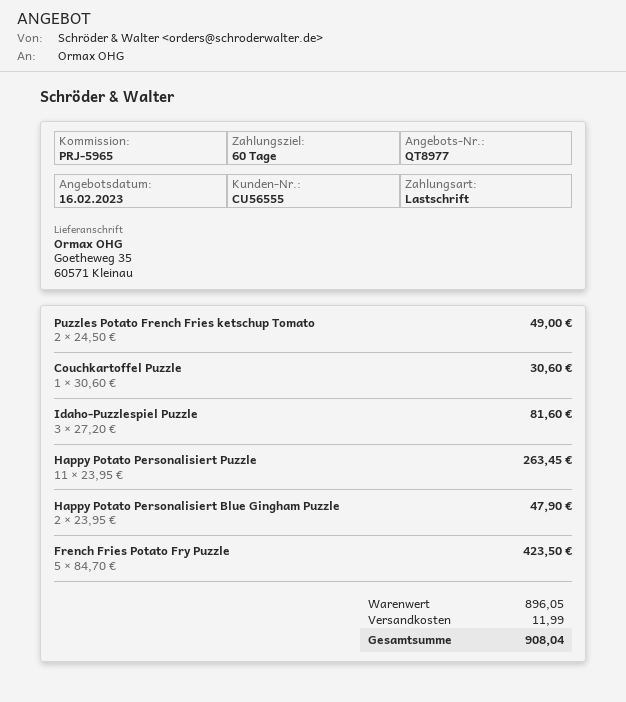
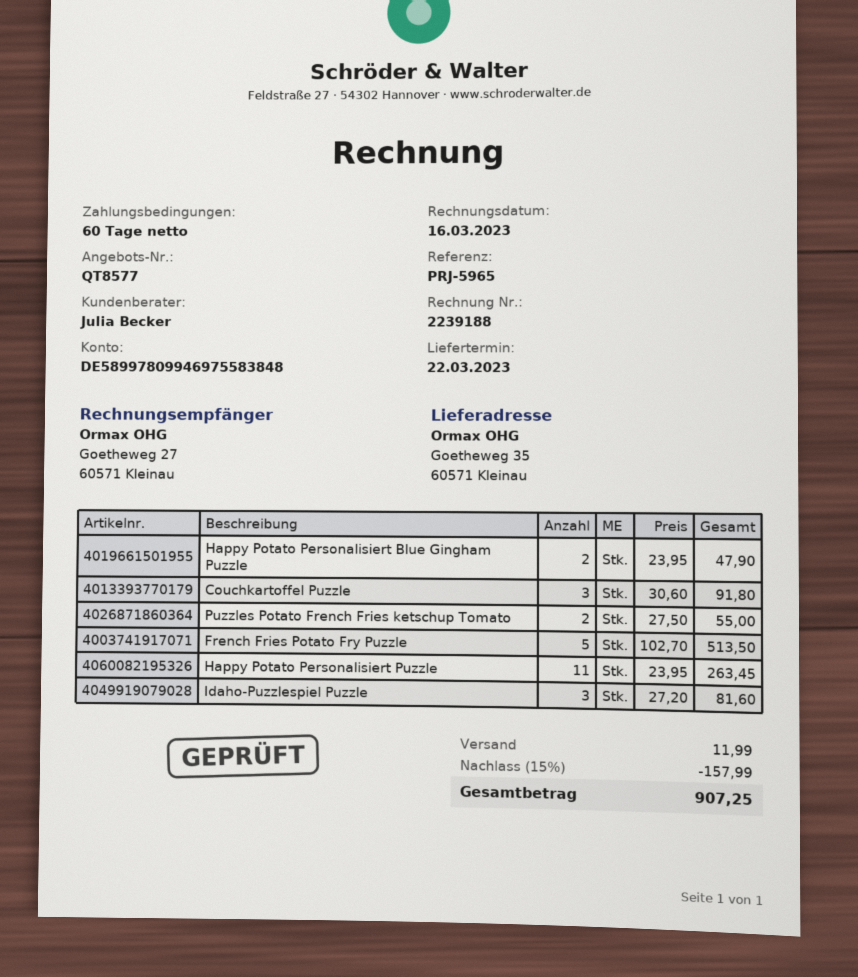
quote number: QT8977 -> QT8577
Puzzles Potato French Fries ketschup Tomato: 2 x 24.50 = 49.00 -> 2 x 27.50 = 55.00
Couchkartoffel Puzzle: 1 x 30.60 = 30.60 -> 3 x 30.60 = 91.80
French Fries Potato Fry Puzzle: 5 x 84.70 = 423.50 -> 5 x 102.70 = 513.50
discount: none -> 15% = 157.99
total: 908.04 -> 907.25

